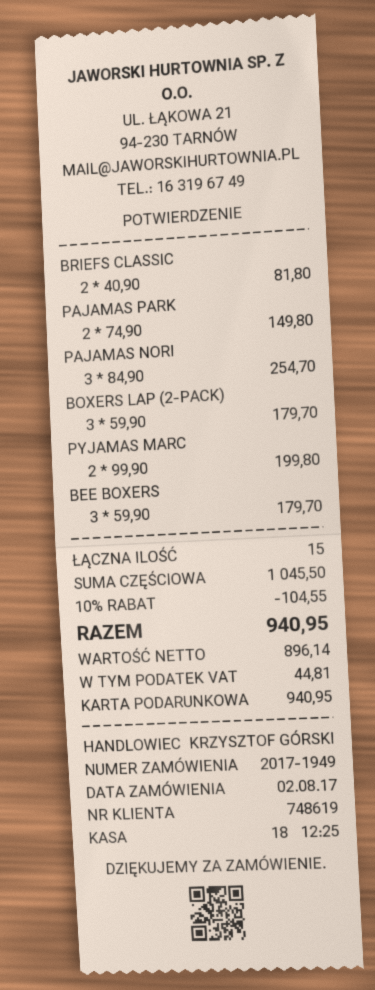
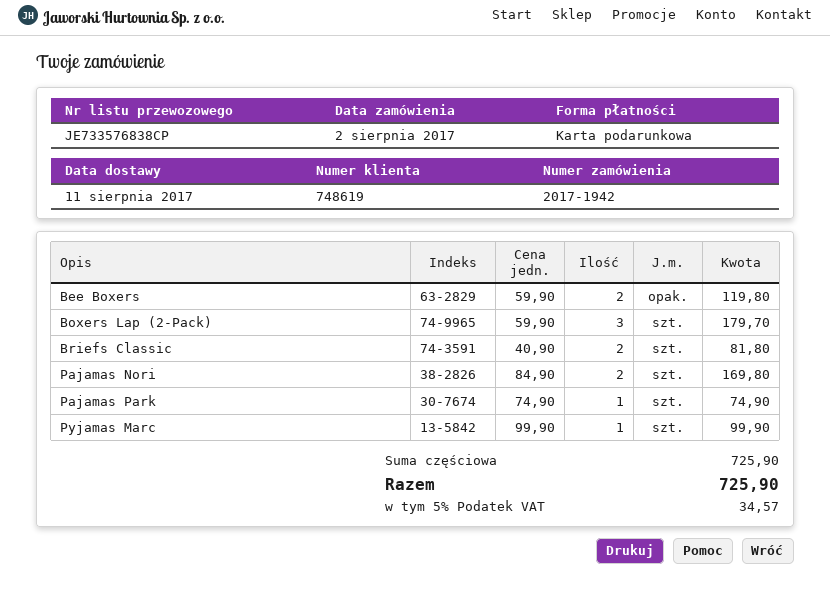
order number: 2017-1949 -> 2017-1942
PAJAMAS PARK: 2 x 74.90 = 149.80 -> 1 x 74.90 = 74.90
PAJAMAS NORI: 3 x 84.90 = 254.70 -> 2 x 84.90 = 169.80
PYJAMAS MARC: 2 x 99.90 = 199.80 -> 1 x 99.90 = 99.90
BEE BOXERS: 3 x 59.90 = 179.70 -> 2 x 59.90 = 119.80
subtotal: 1045.50 -> 725.90
discount: 10% = 104.55 -> none
tax: 44.81 -> 34.57
total: 940.95 -> 725.90

